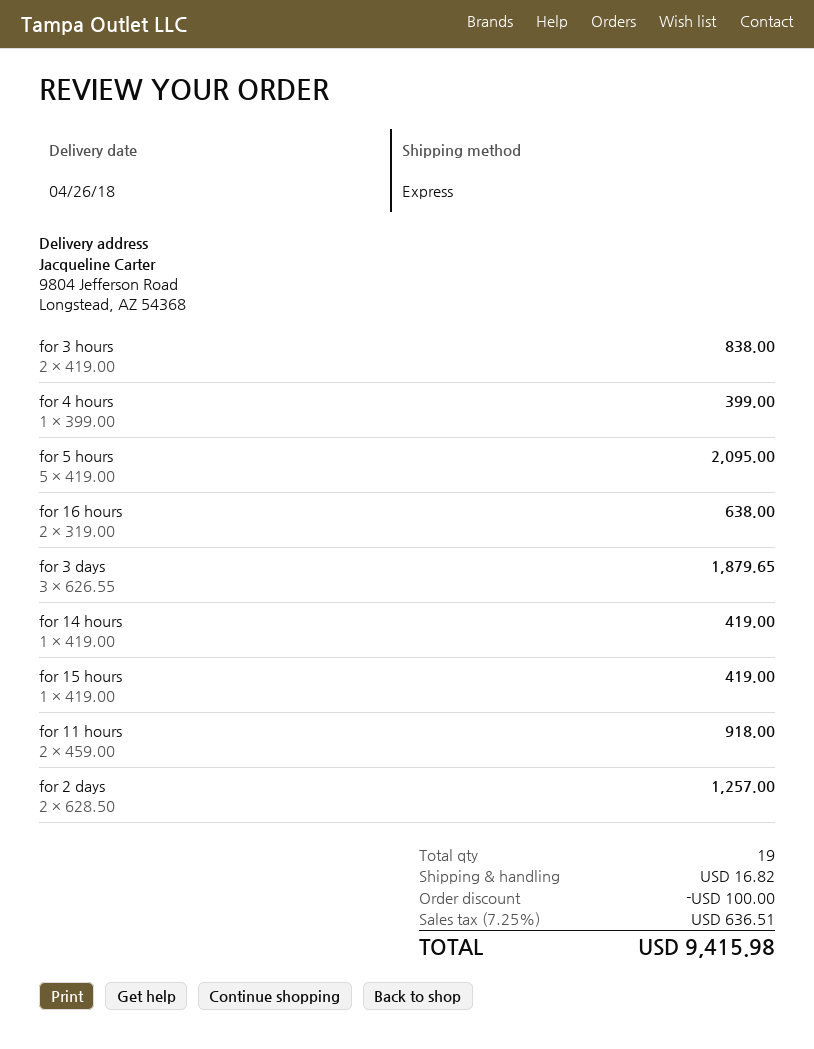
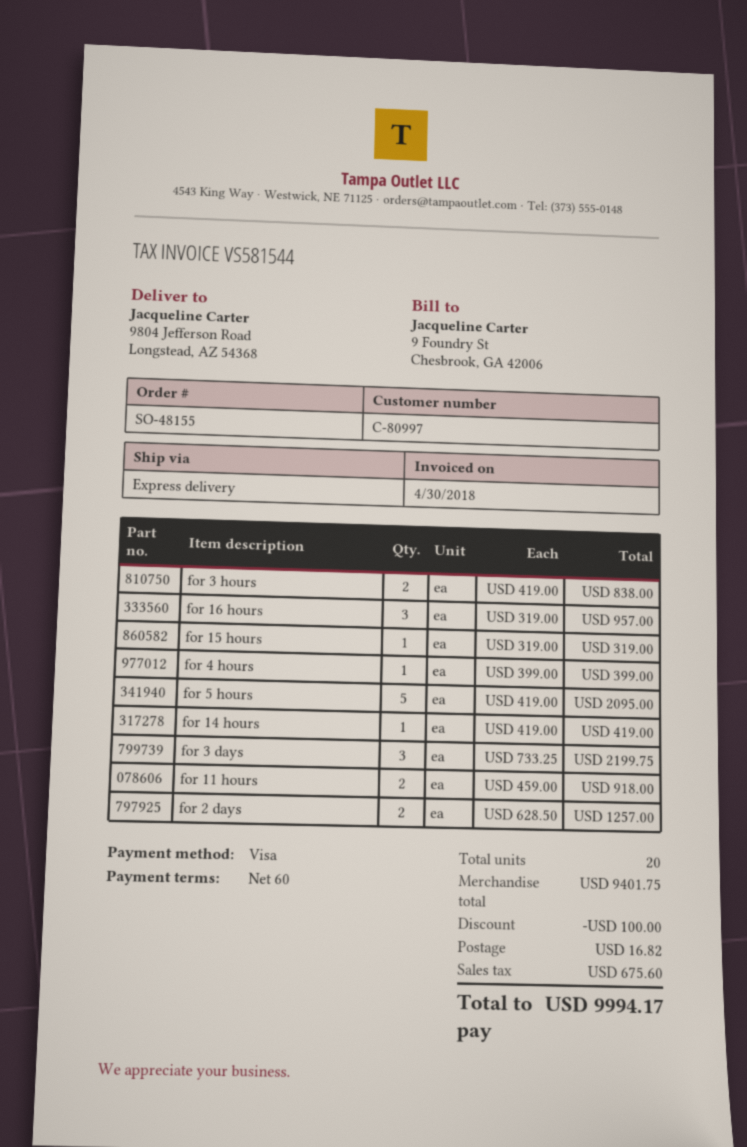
for 16 hours: 2 x 319.00 = 638.00 -> 3 x 319.00 = 957.00
for 3 days: 3 x 626.55 = 1879.65 -> 3 x 733.25 = 2199.75
for 15 hours: 1 x 419.00 = 419.00 -> 1 x 319.00 = 319.00
total quantity: 19 -> 20
tax: 636.51 -> 675.60
total: 9415.98 -> 9994.17

